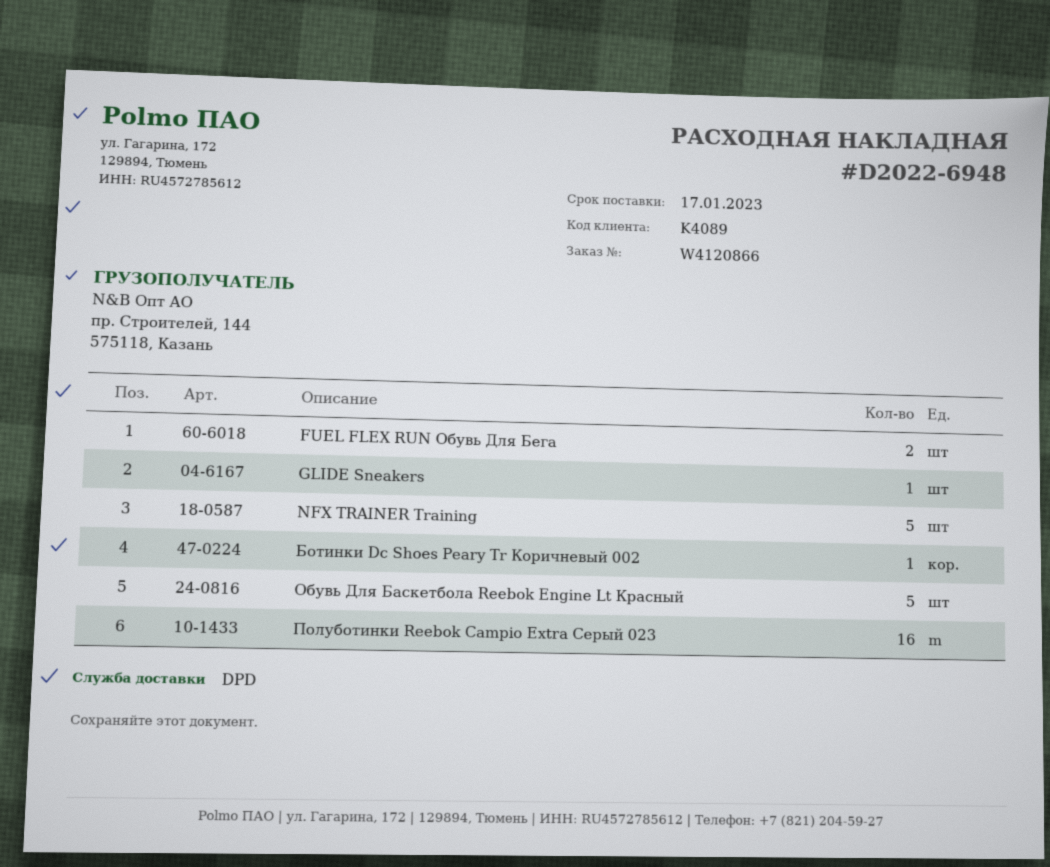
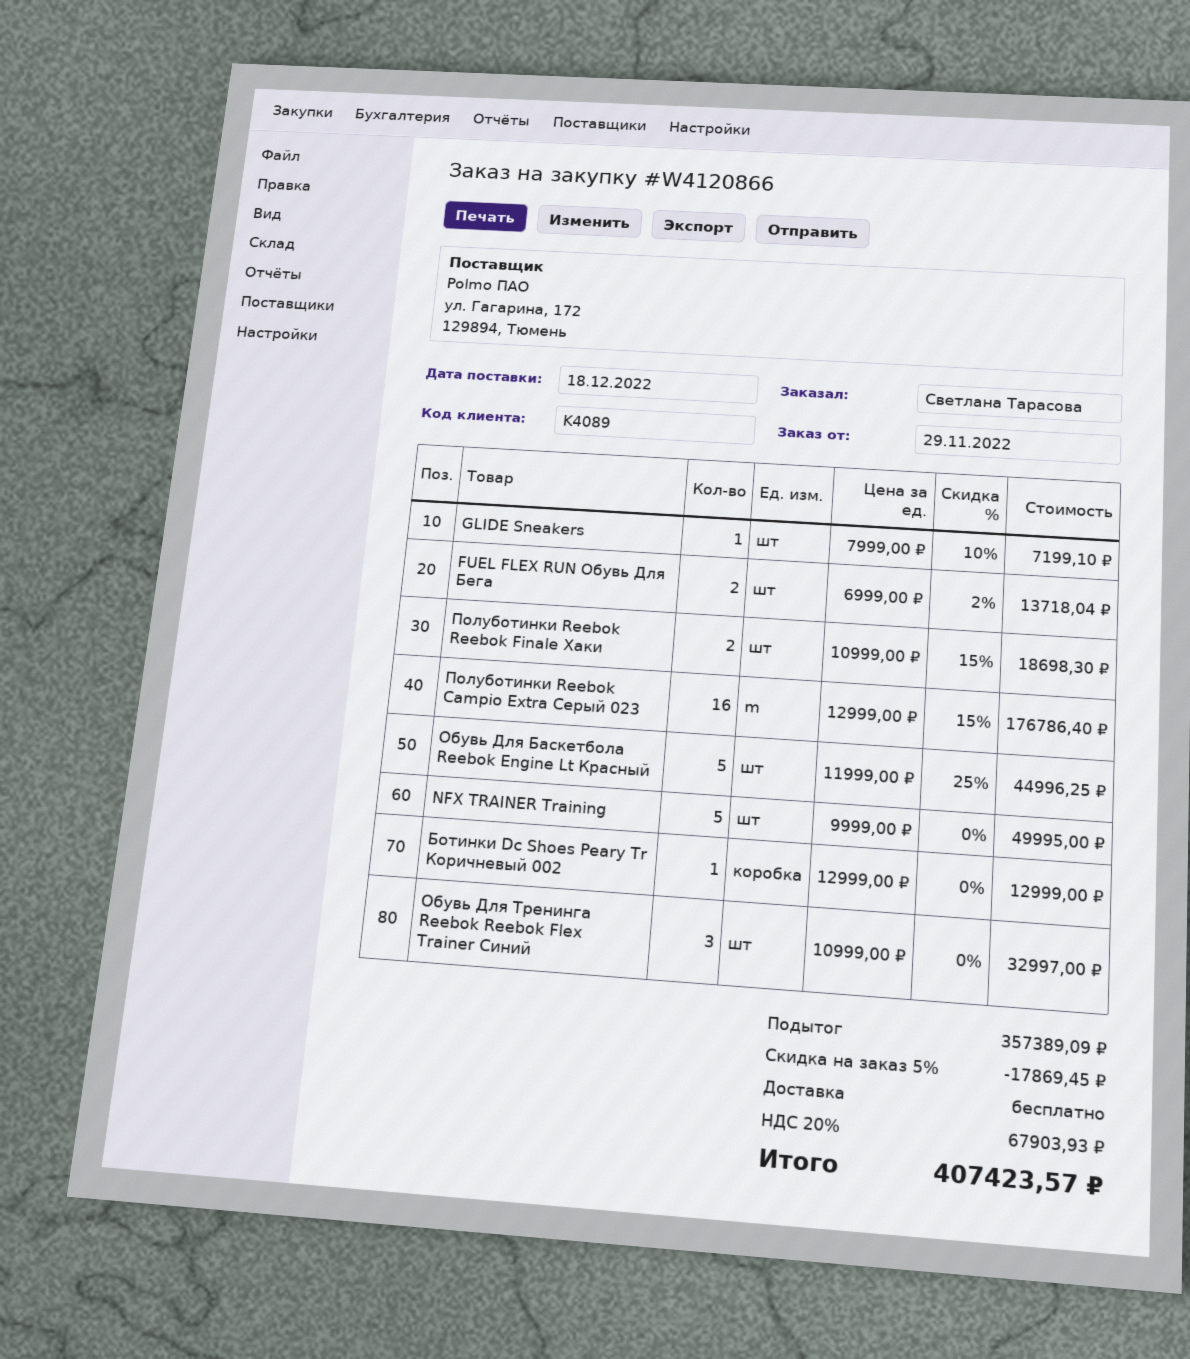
delivery date: 2023-01-17 -> 2022-12-18
Полуботинки Reebok Reebok Finale Хаки: none -> 2
Обувь Для Тренинга Reebok Reebok Flex Trainer Синий: none -> 3

